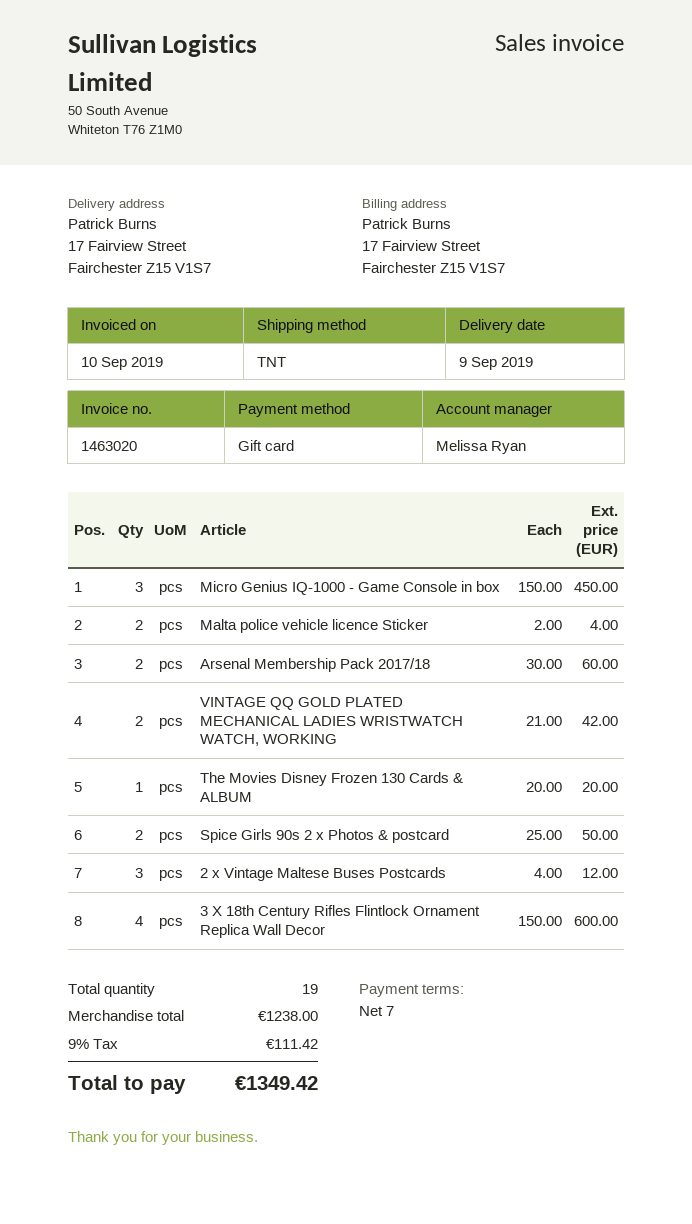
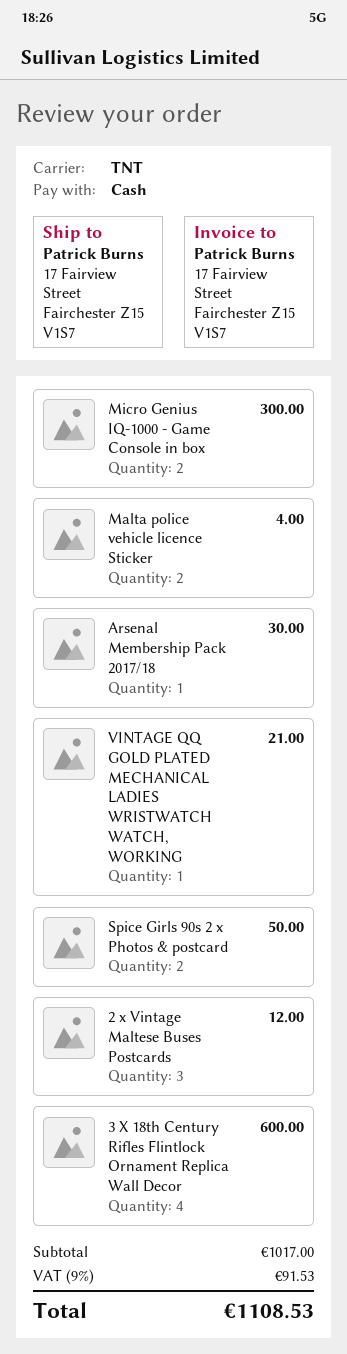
payment method: gift card -> cash
Micro Genius IQ-1000 - Game Console in box: 3 for 450.00 -> 2 for 300.00
Arsenal Membership Pack 2017/18: 2 for 60.00 -> 1 for 30.00
VINTAGE QQ GOLD PLATED MECHANICAL LADIES WRISTWATCH WATCH, WORKING: 2 for 42.00 -> 1 for 21.00
The Movies Disney Frozen 130 Cards & ALBUM: 1 for 20.00 -> none
subtotal: 1238.00 -> 1017.00
tax: 9% = 111.42 -> 9% = 91.53
total: 1349.42 -> 1108.53

